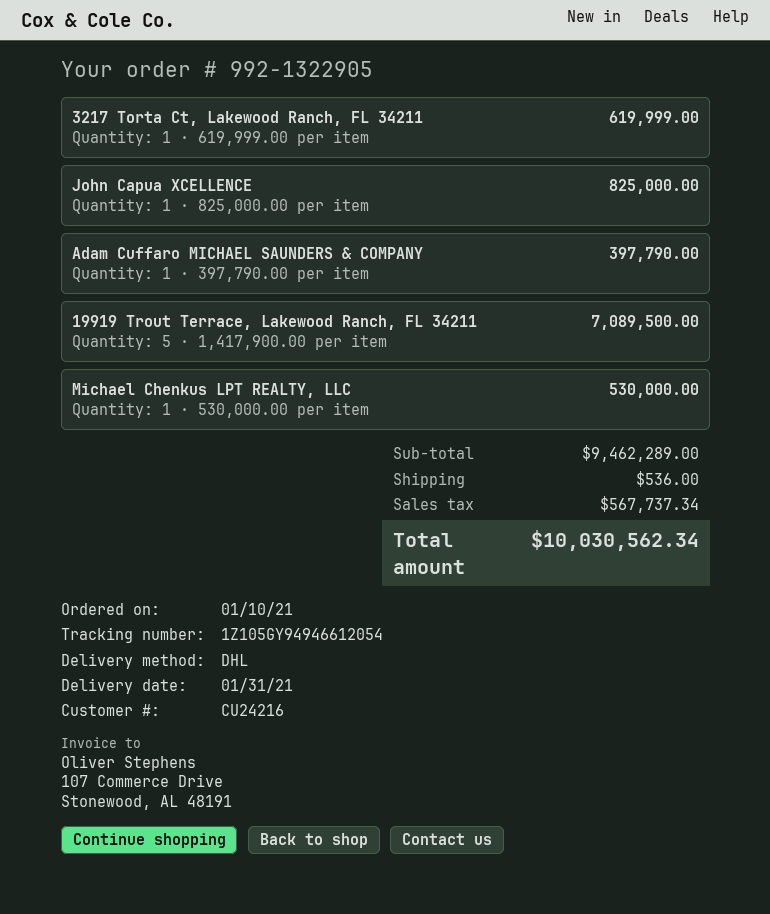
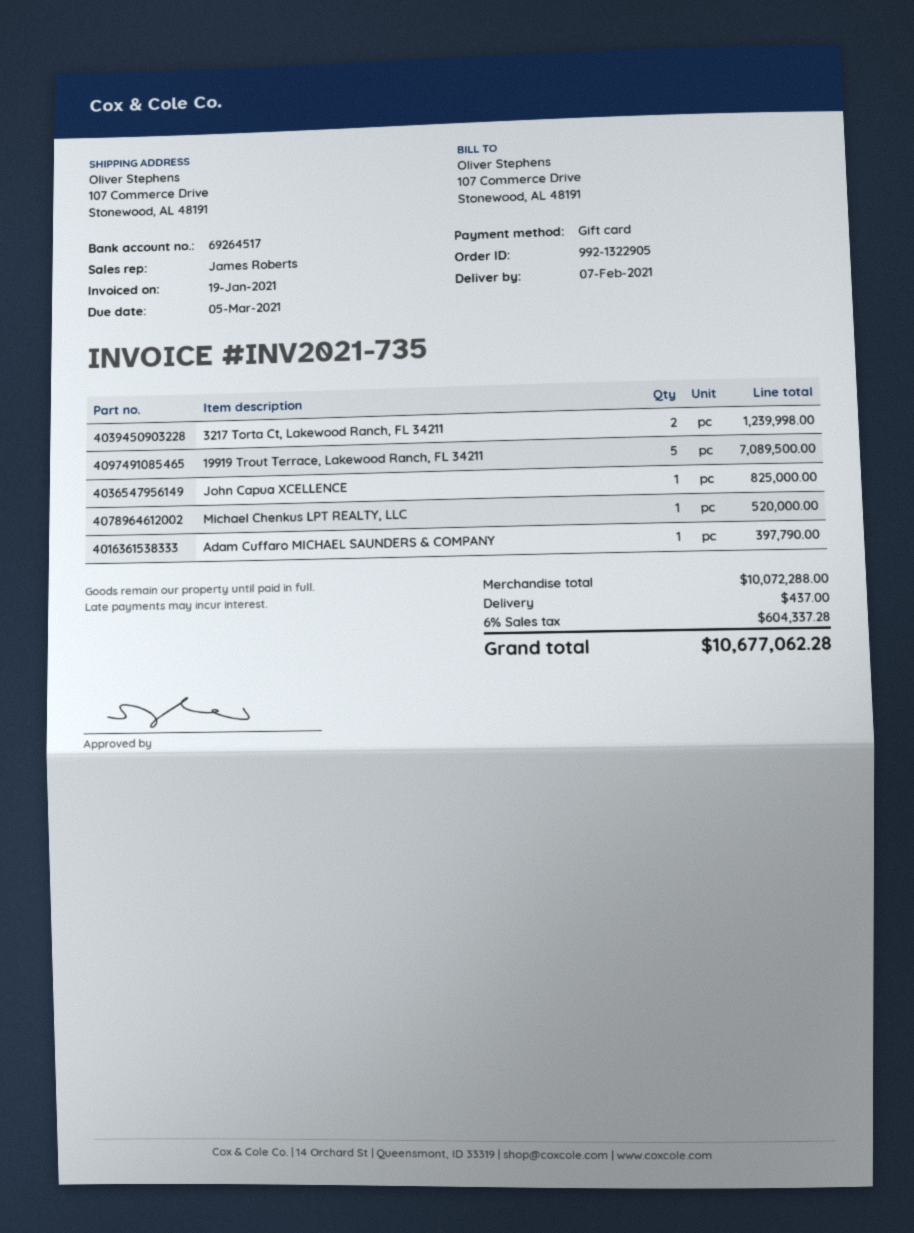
delivery date: 2021-01-31 -> 2021-02-07
3217 Torta Ct, Lakewood Ranch, FL 34211: 1 for 619999.00 -> 2 for 1239998.00
Michael Chenkus LPT REALTY, LLC: 1 for 530000.00 -> 1 for 520000.00
subtotal: 9462289.00 -> 10072288.00
shipping: 536.00 -> 437.00
tax: 567737.34 -> 604337.28
total: 10030562.34 -> 10677062.28

